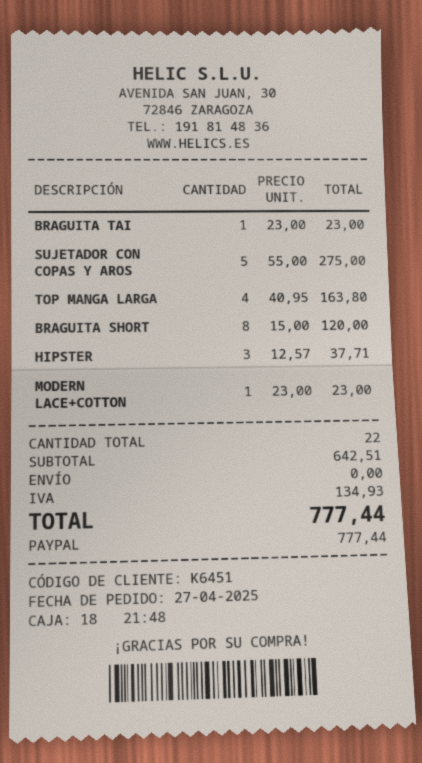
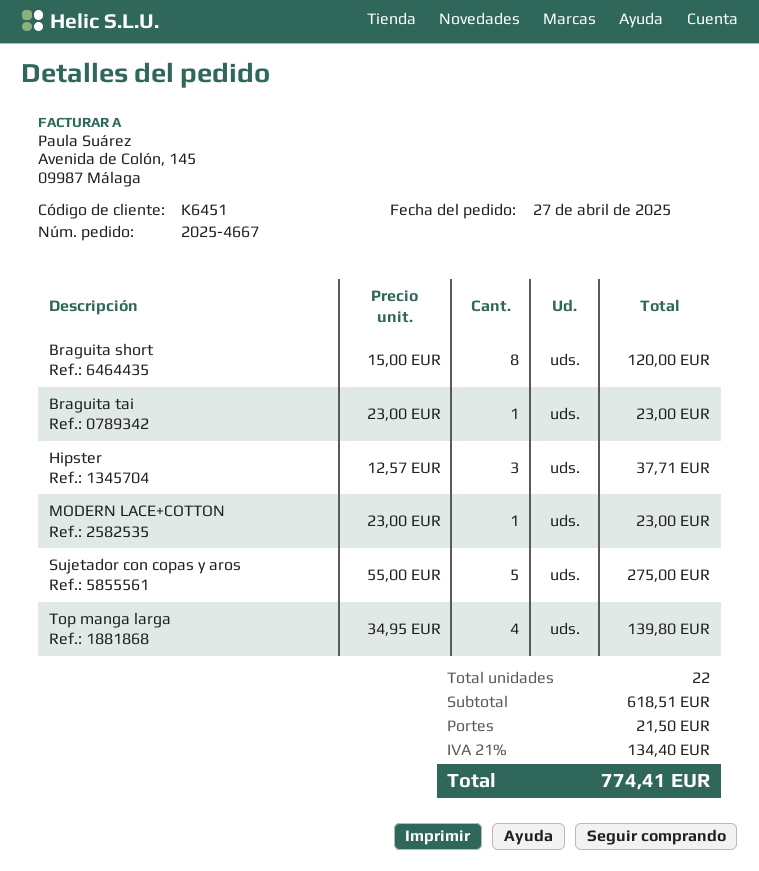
TOP MANGA LARGA: 4 x 40.95 = 163.80 -> 4 x 34.95 = 139.80
subtotal: 642.51 -> 618.51
shipping: 0.00 -> 21.50
tax: 134.93 -> 134.40
total: 777.44 -> 774.41

